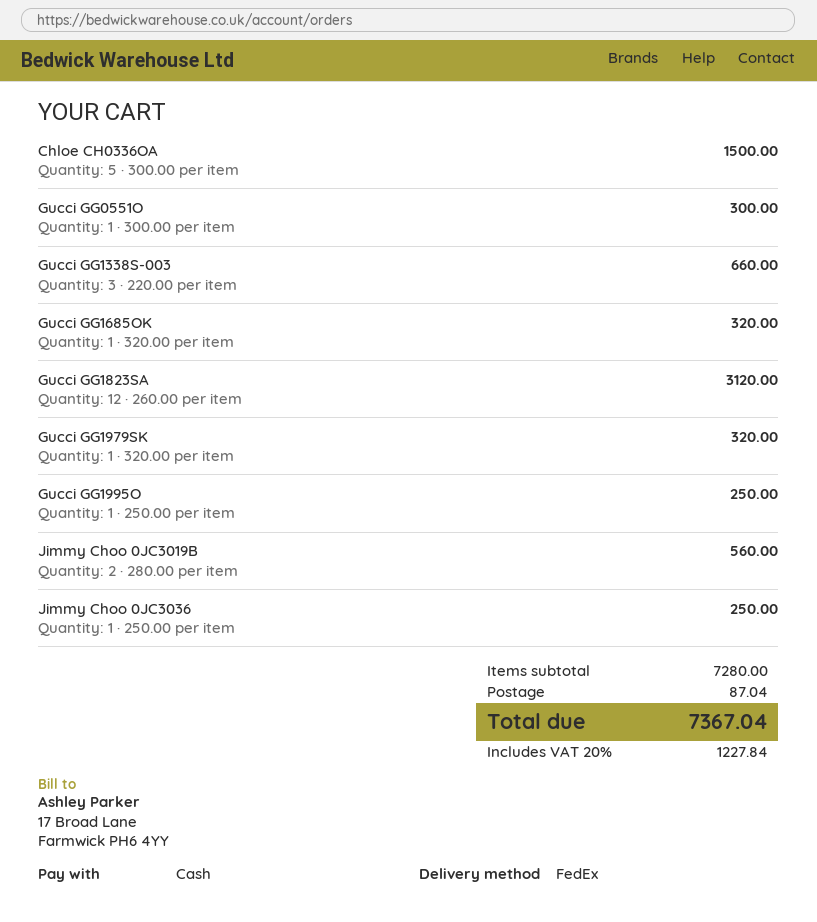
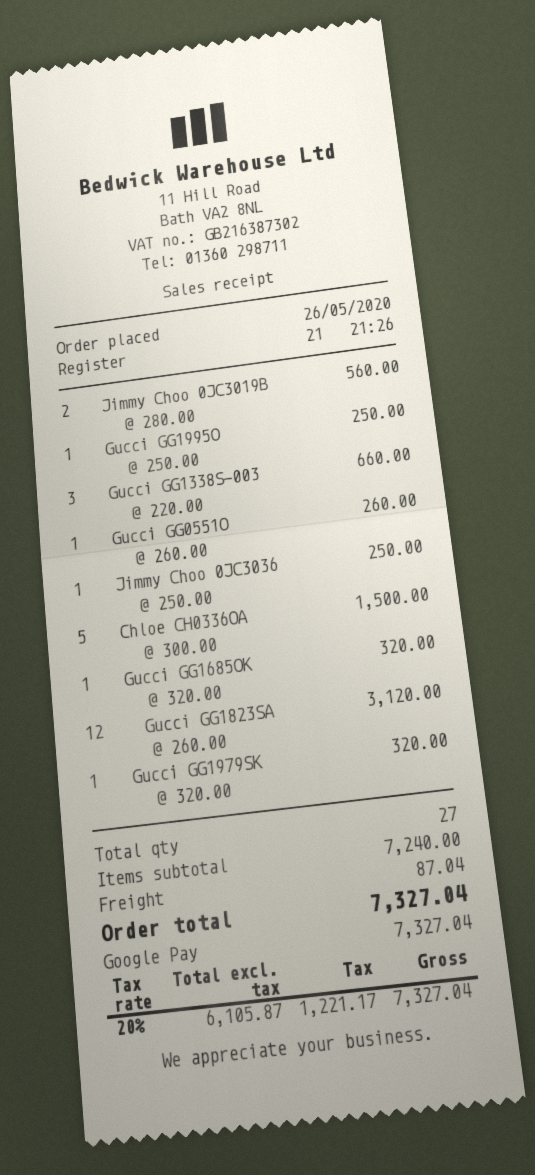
payment method: cash -> Google Pay
Gucci GG0551O: 1 x 300.00 = 300.00 -> 1 x 260.00 = 260.00
subtotal: 7280.00 -> 7240.00
tax: 20% = 1227.84 -> 20% = 1221.17
total: 7367.04 -> 7327.04

